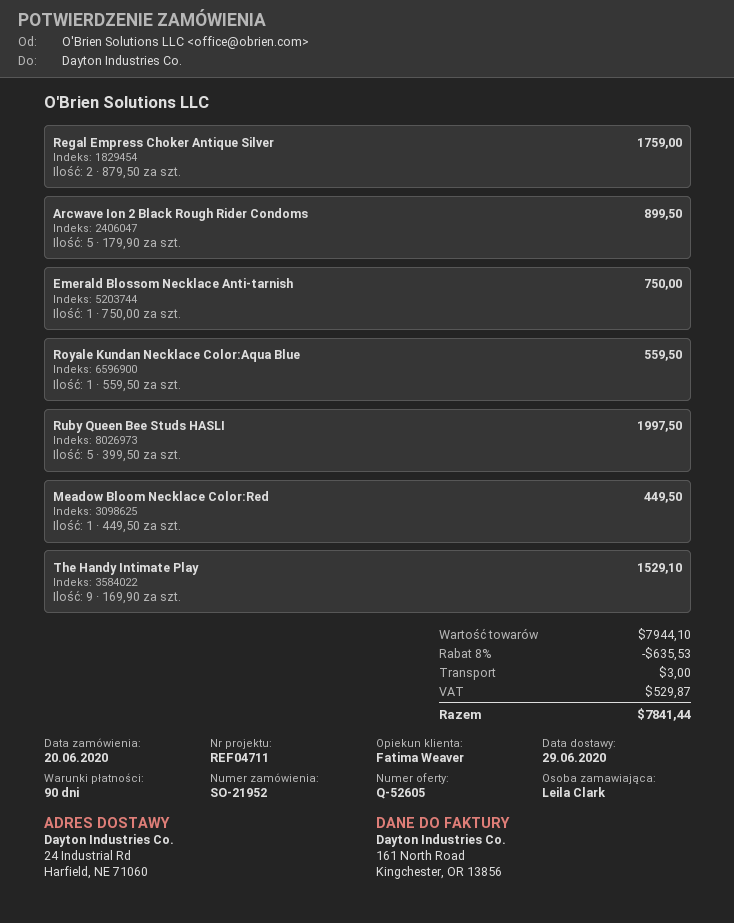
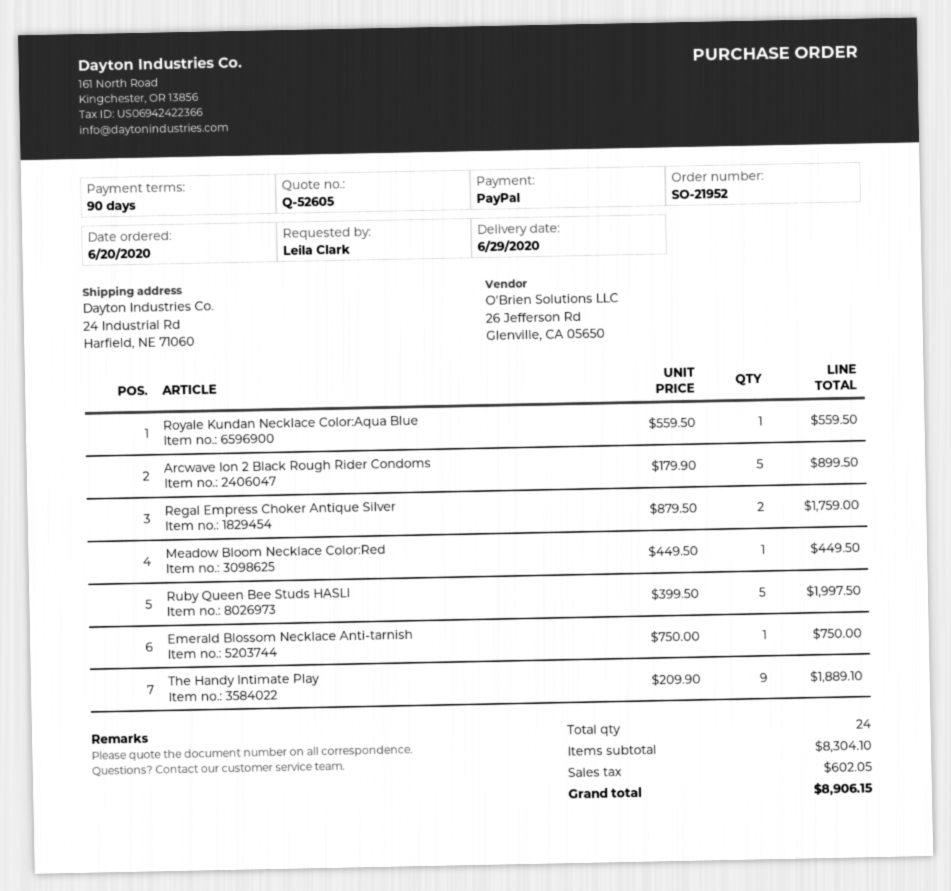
The Handy Intimate Play: 9 x 169.90 = 1529.10 -> 9 x 209.90 = 1889.10
subtotal: 7944.10 -> 8304.10
discount: 8% = 635.53 -> none
shipping: 3.00 -> none
tax: 529.87 -> 602.05
total: 7841.44 -> 8906.15

